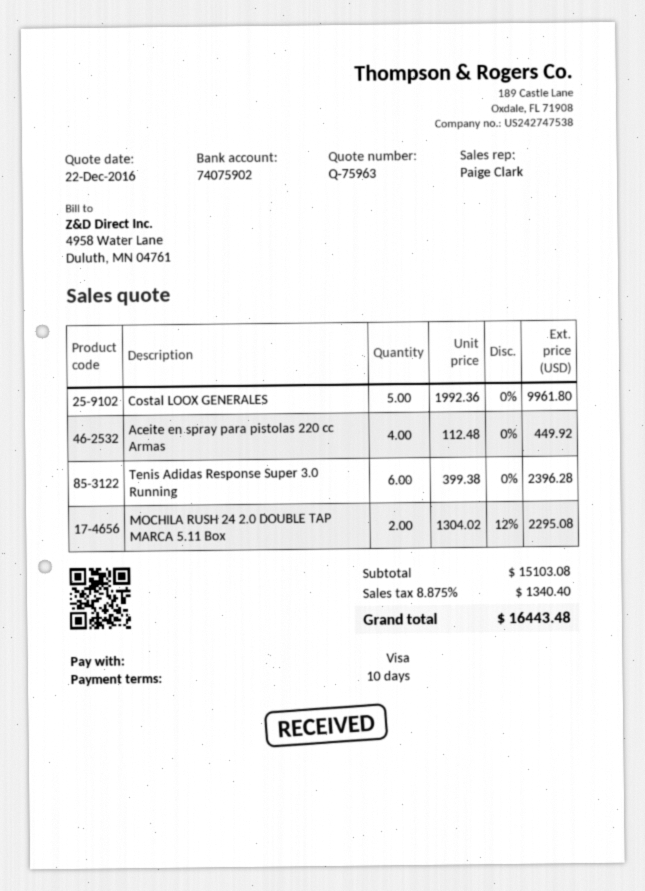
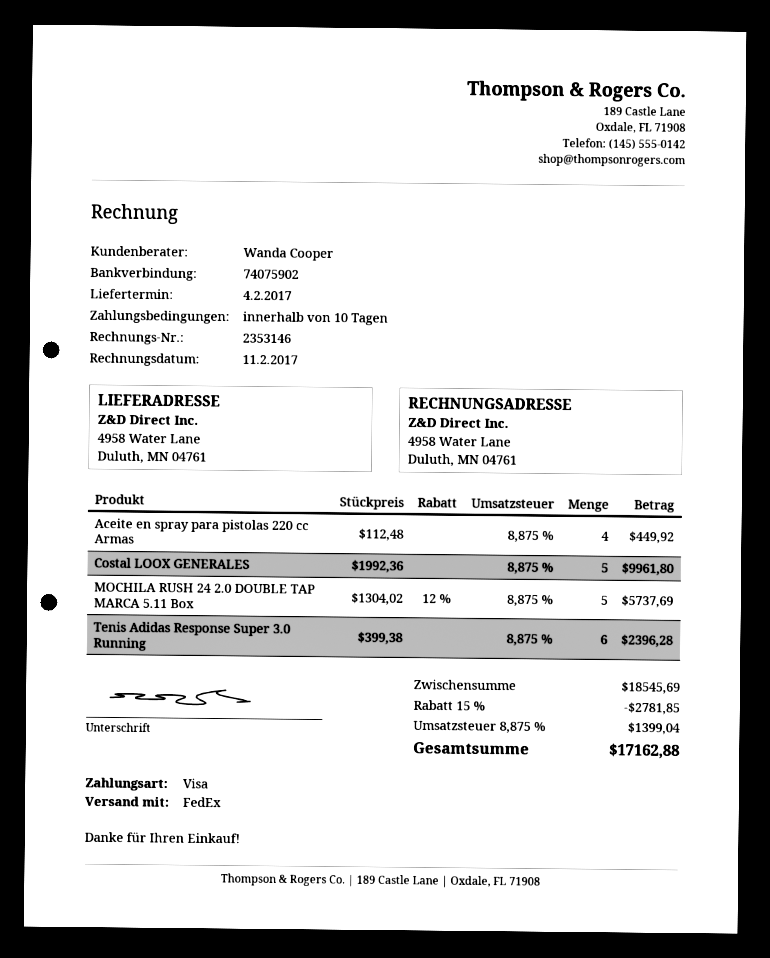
sales rep: Paige Clark -> Wanda Cooper
MOCHILA RUSH 24 2.0 DOUBLE TAP MARCA 5.11 Box: 2 x 1304.02 - 12% = 2295.08 -> 5 x 1304.02 - 12% = 5737.69
subtotal: 15103.08 -> 18545.69
discount: none -> 15% = 2781.85
tax: 8.875% = 1340.40 -> 8.875% = 1399.04
total: 16443.48 -> 17162.88

